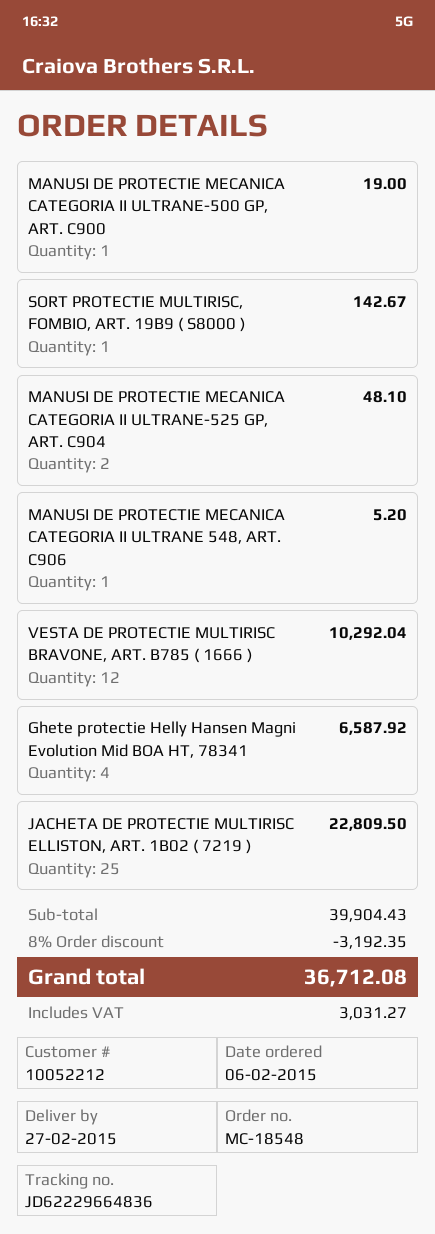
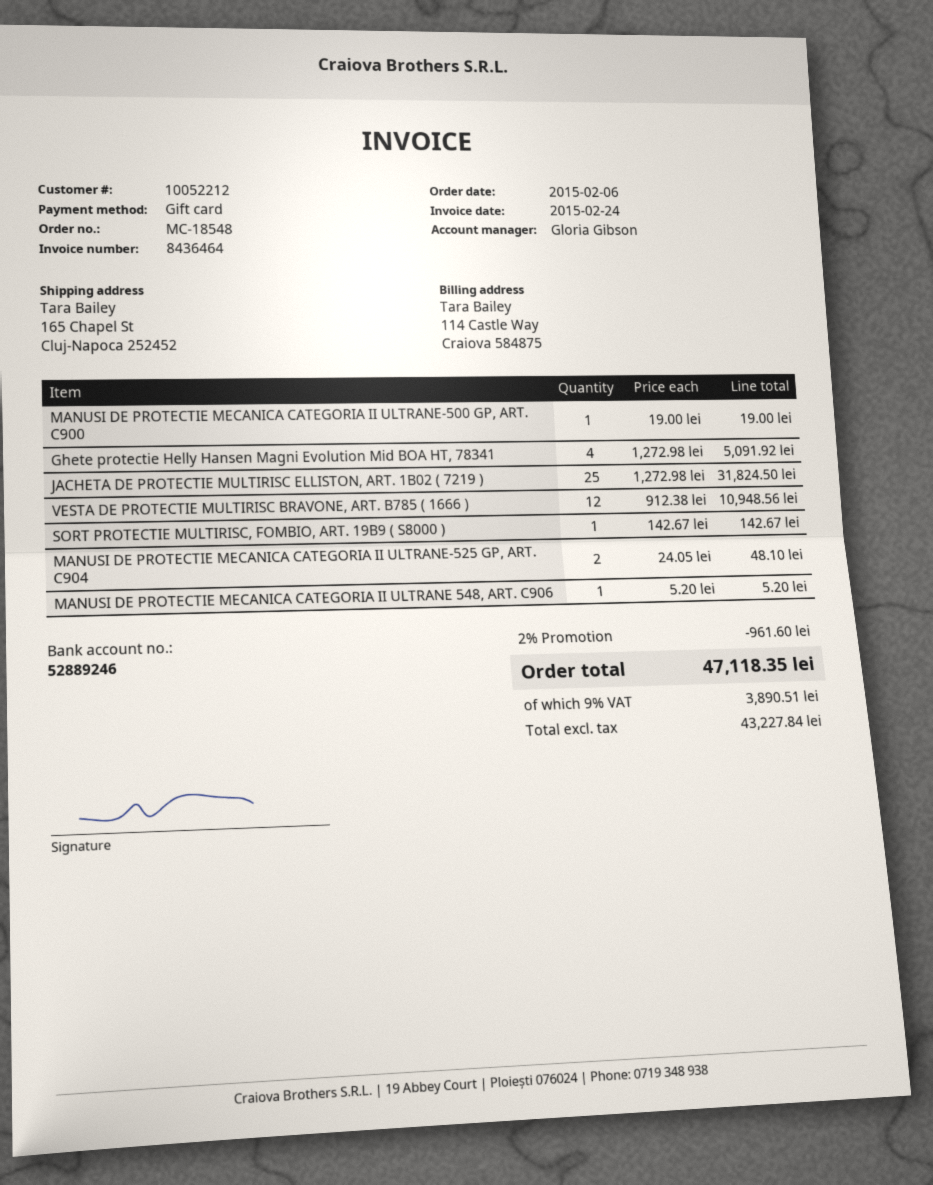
VESTA DE PROTECTIE MULTIRISC BRAVONE, ART. B785 ( 1666 ): 12 for 10292.04 -> 12 for 10948.56
Ghete protectie Helly Hansen Magni Evolution Mid BOA HT, 78341: 4 for 6587.92 -> 4 for 5091.92
JACHETA DE PROTECTIE MULTIRISC ELLISTON, ART. 1B02 ( 7219 ): 25 for 22809.50 -> 25 for 31824.50
discount: 8% = 3192.35 -> 2% = 961.60
tax: 3031.27 -> 3890.51
total: 36712.08 -> 47118.35

